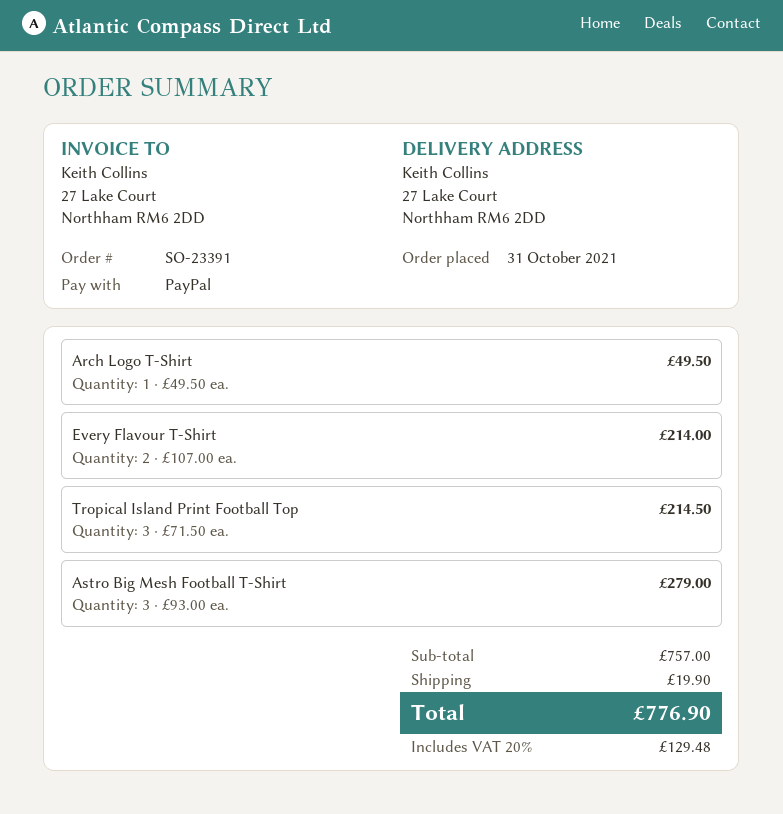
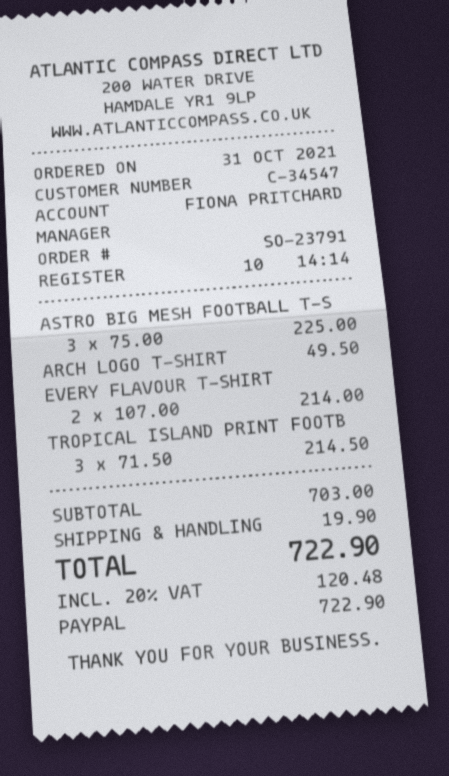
order number: SO-23391 -> SO-23791
Astro Big Mesh Football T-Shirt: 3 x 93.00 = 279.00 -> 3 x 75.00 = 225.00
subtotal: 757.00 -> 703.00
tax: 20% = 129.48 -> 20% = 120.48
total: 776.90 -> 722.90

